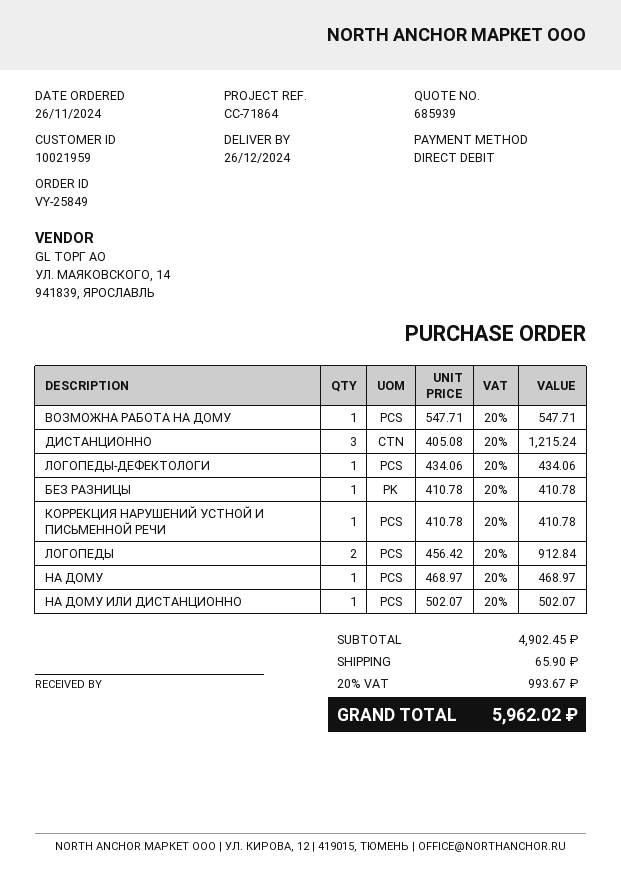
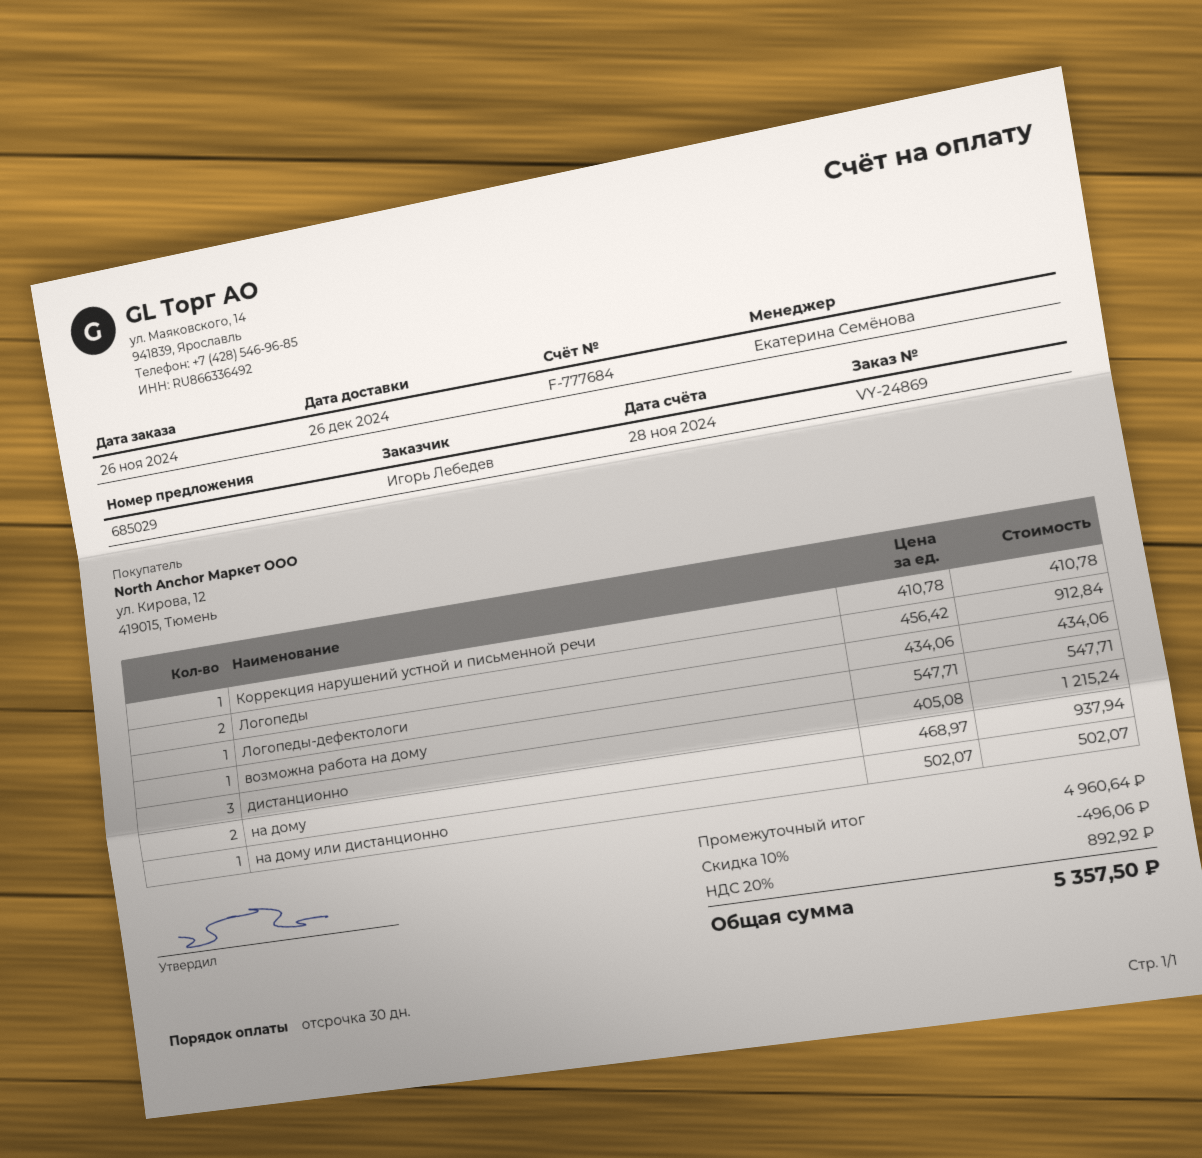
quote number: 685939 -> 685029
order number: VY-25849 -> VY-24869
БЕЗ РАЗНИЦЫ: 1 x 410.78 = 410.78 -> none
НА ДОМУ: 1 x 468.97 = 468.97 -> 2 x 468.97 = 937.94
subtotal: 4902.45 -> 4960.64
discount: none -> 10% = 496.06
shipping: 65.90 -> none
tax: 20% = 993.67 -> 20% = 892.92
total: 5962.02 -> 5357.50

